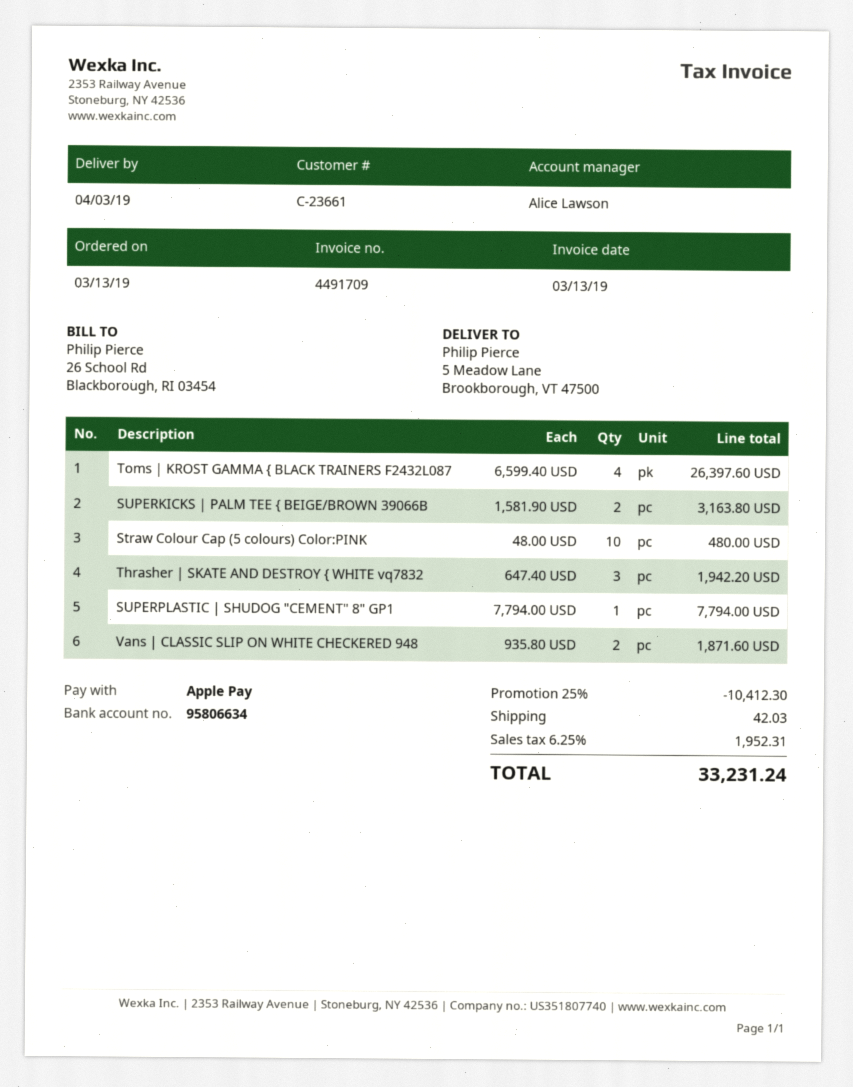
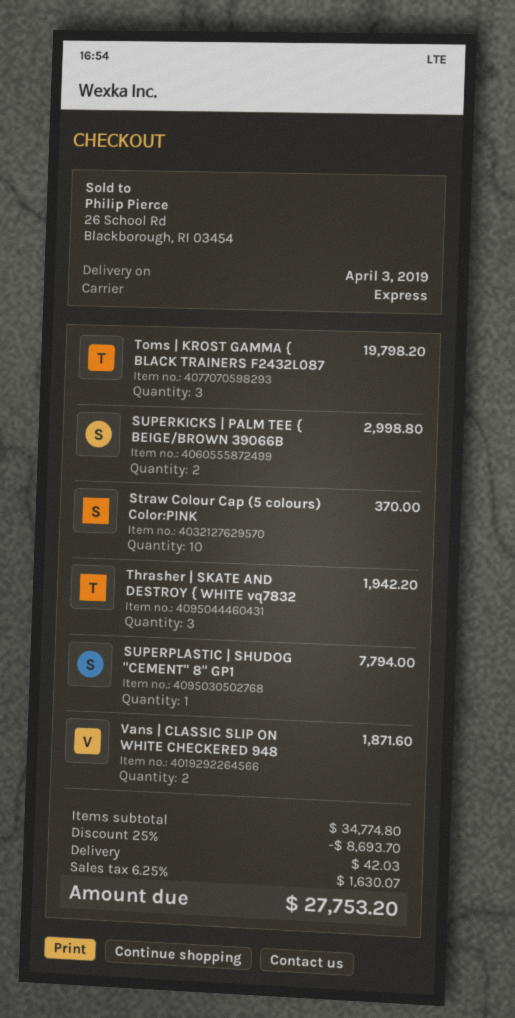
Toms | KROST GAMMA { BLACK TRAINERS F2432L087: 4 for 26397.60 -> 3 for 19798.20
SUPERKICKS | PALM TEE { BEIGE/BROWN 39066B: 2 for 3163.80 -> 2 for 2998.80
Straw Colour Cap (5 colours) Color:PINK: 10 for 480.00 -> 10 for 370.00
discount: 25% = 10412.30 -> 25% = 8693.70
tax: 6.25% = 1952.31 -> 6.25% = 1630.07
total: 33231.24 -> 27753.20

